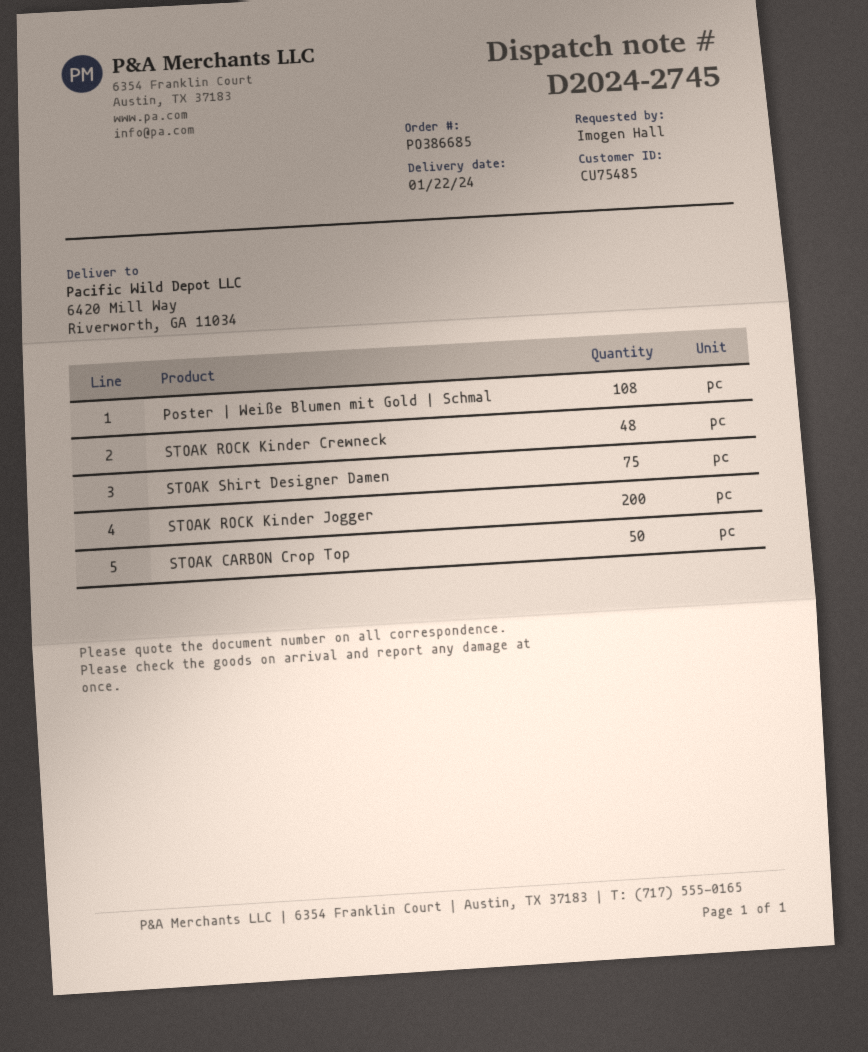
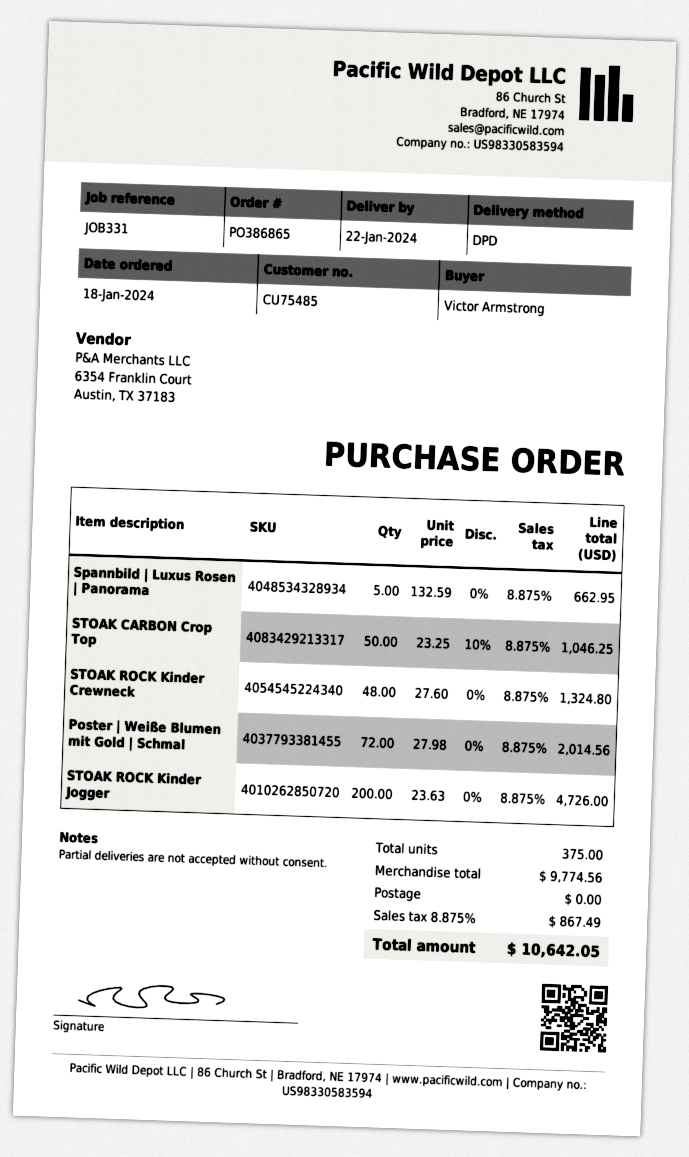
order number: PO386685 -> PO386865
ordered by: Imogen Hall -> Victor Armstrong
Poster | Weiße Blumen mit Gold | Schmal: 108 -> 72
STOAK Shirt Designer Damen: 75 -> none
Spannbild | Luxus Rosen | Panorama: none -> 5

